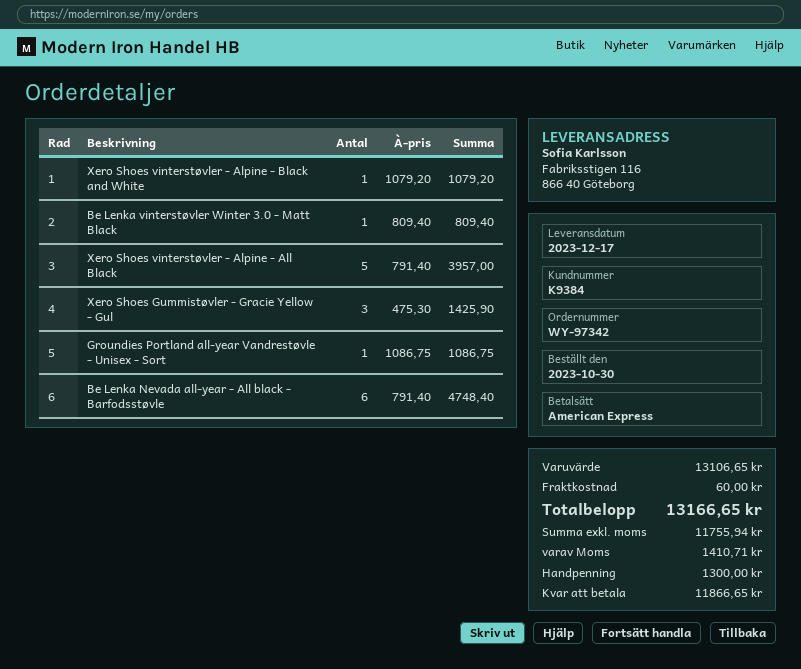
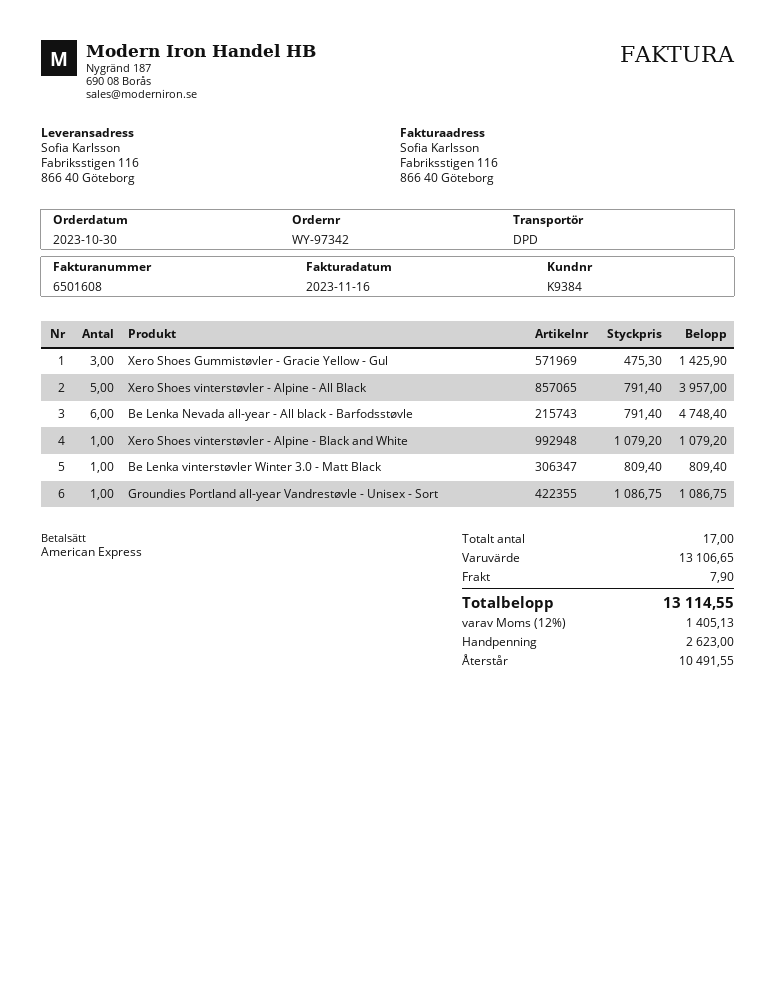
shipping: 60.00 -> 7.90
tax: 1410.71 -> 1405.13
total: 13166.65 -> 13114.55
deposit: 1300.00 -> 2623.00
balance: 11866.65 -> 10491.55

